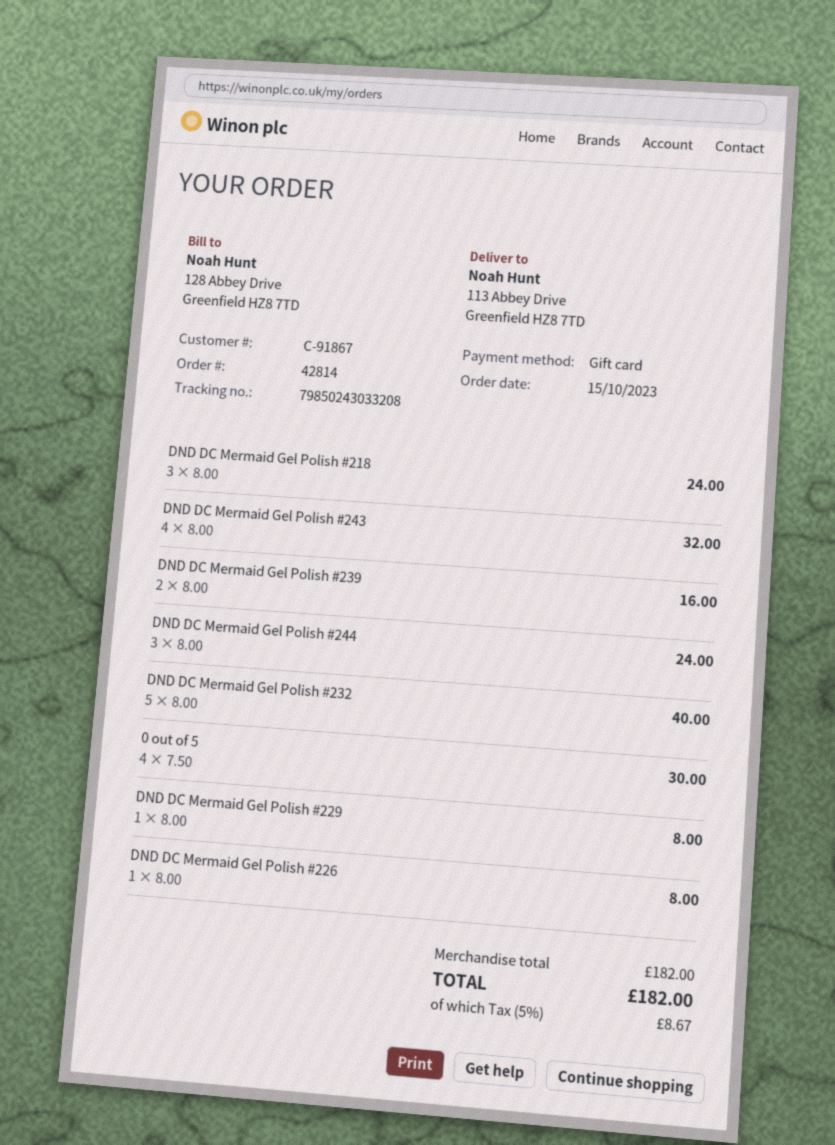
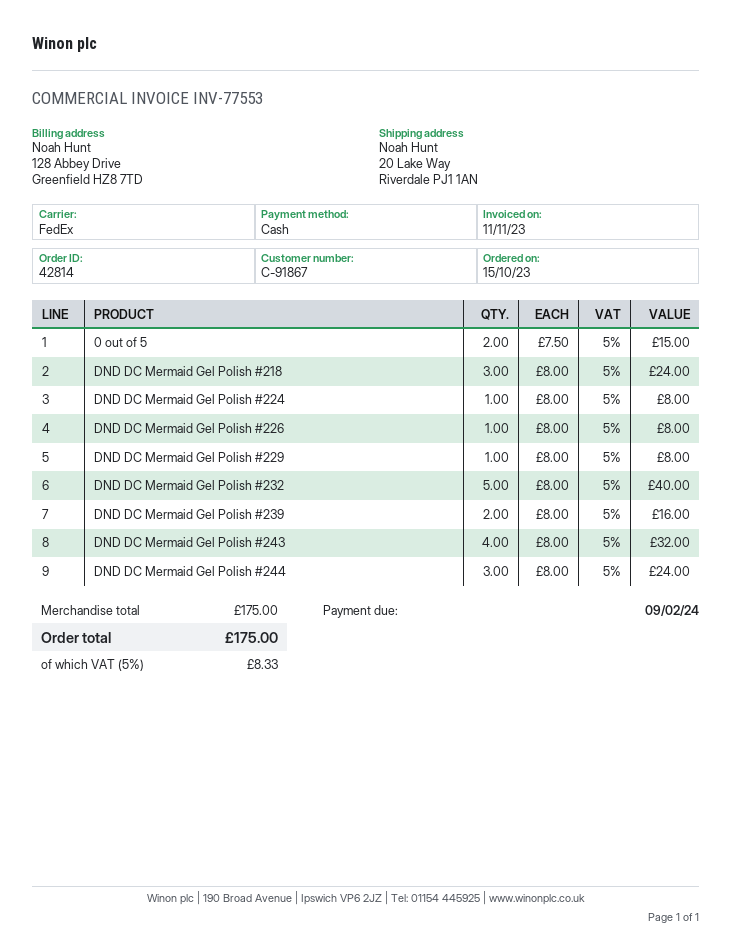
payment method: gift card -> cash
ship to: 113 Abbey Drive, Greenfield HZ8 7TD -> 20 Lake Way, Riverdale PJ1 1AN
0 out of 5: 4 x 7.50 = 30.00 -> 2 x 7.50 = 15.00
DND DC Mermaid Gel Polish #224: none -> 1 x 8.00 = 8.00
subtotal: 182.00 -> 175.00
tax: 5% = 8.67 -> 5% = 8.33
total: 182.00 -> 175.00

